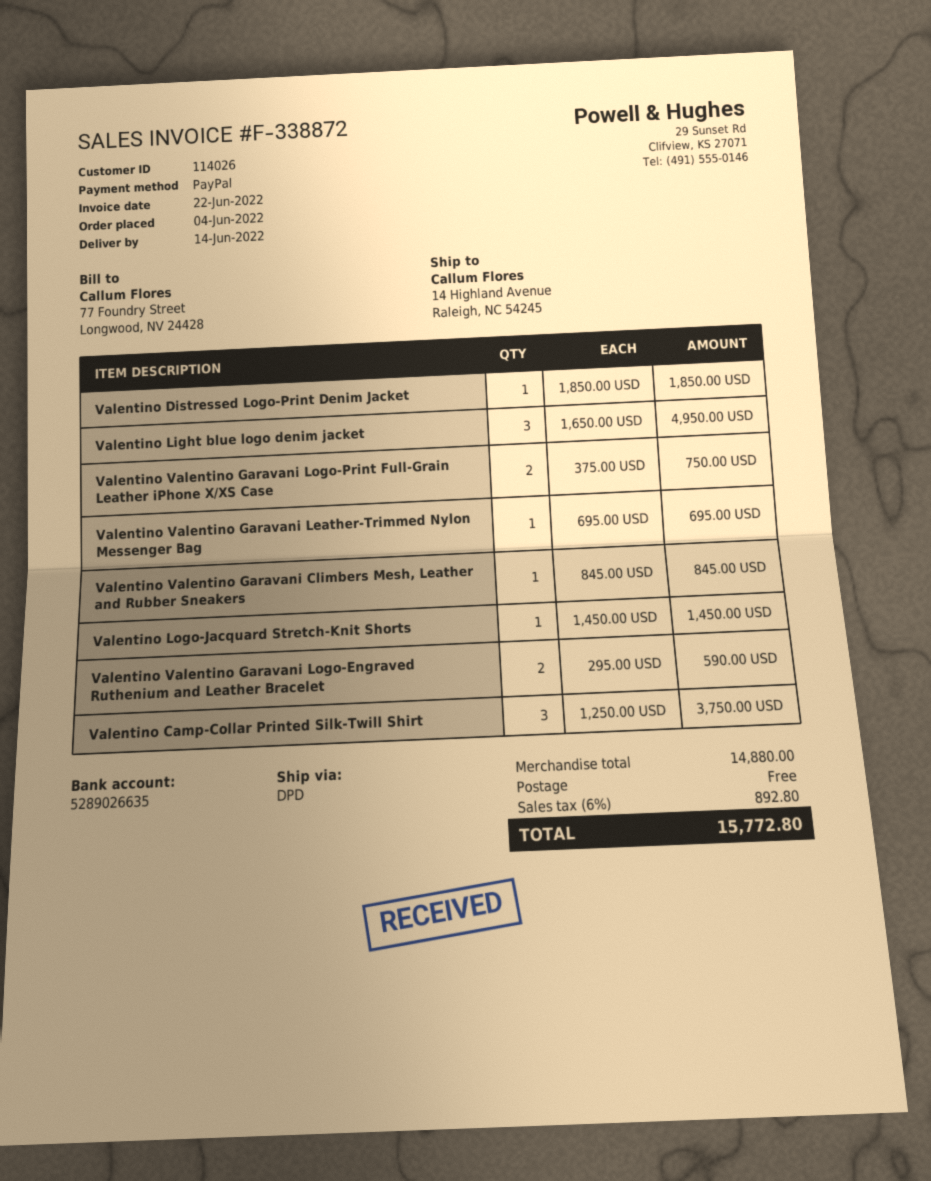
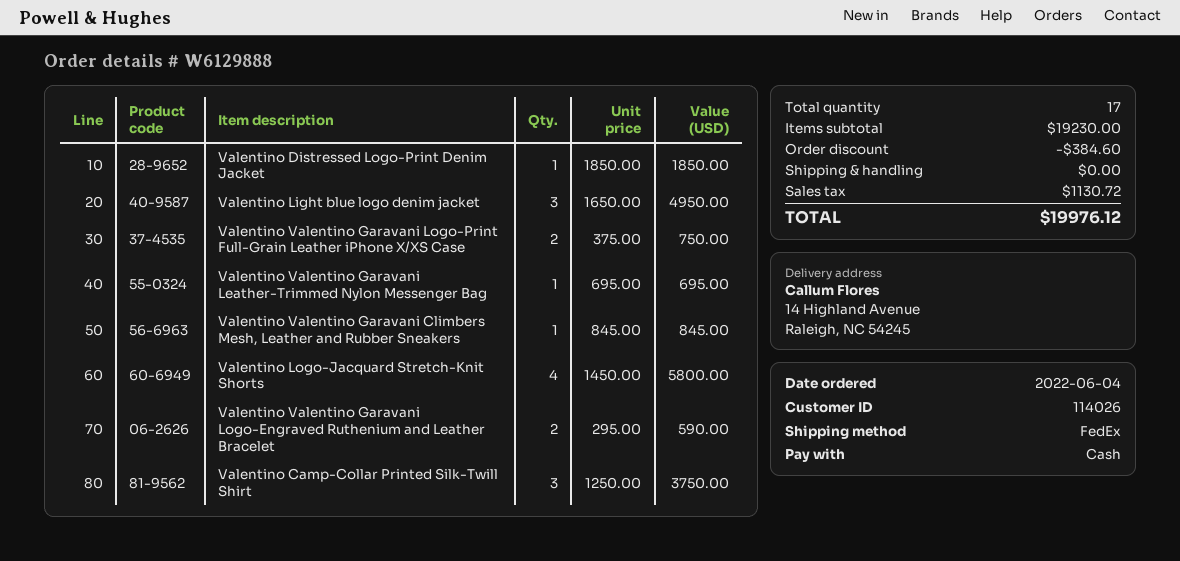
payment method: PayPal -> cash
shipping method: DPD -> FedEx
Valentino Logo-Jacquard Stretch-Knit Shorts: 1 x 1450.00 = 1450.00 -> 4 x 1450.00 = 5800.00
subtotal: 14880.00 -> 19230.00
discount: none -> 384.60
tax: 892.80 -> 1130.72
total: 15772.80 -> 19976.12

